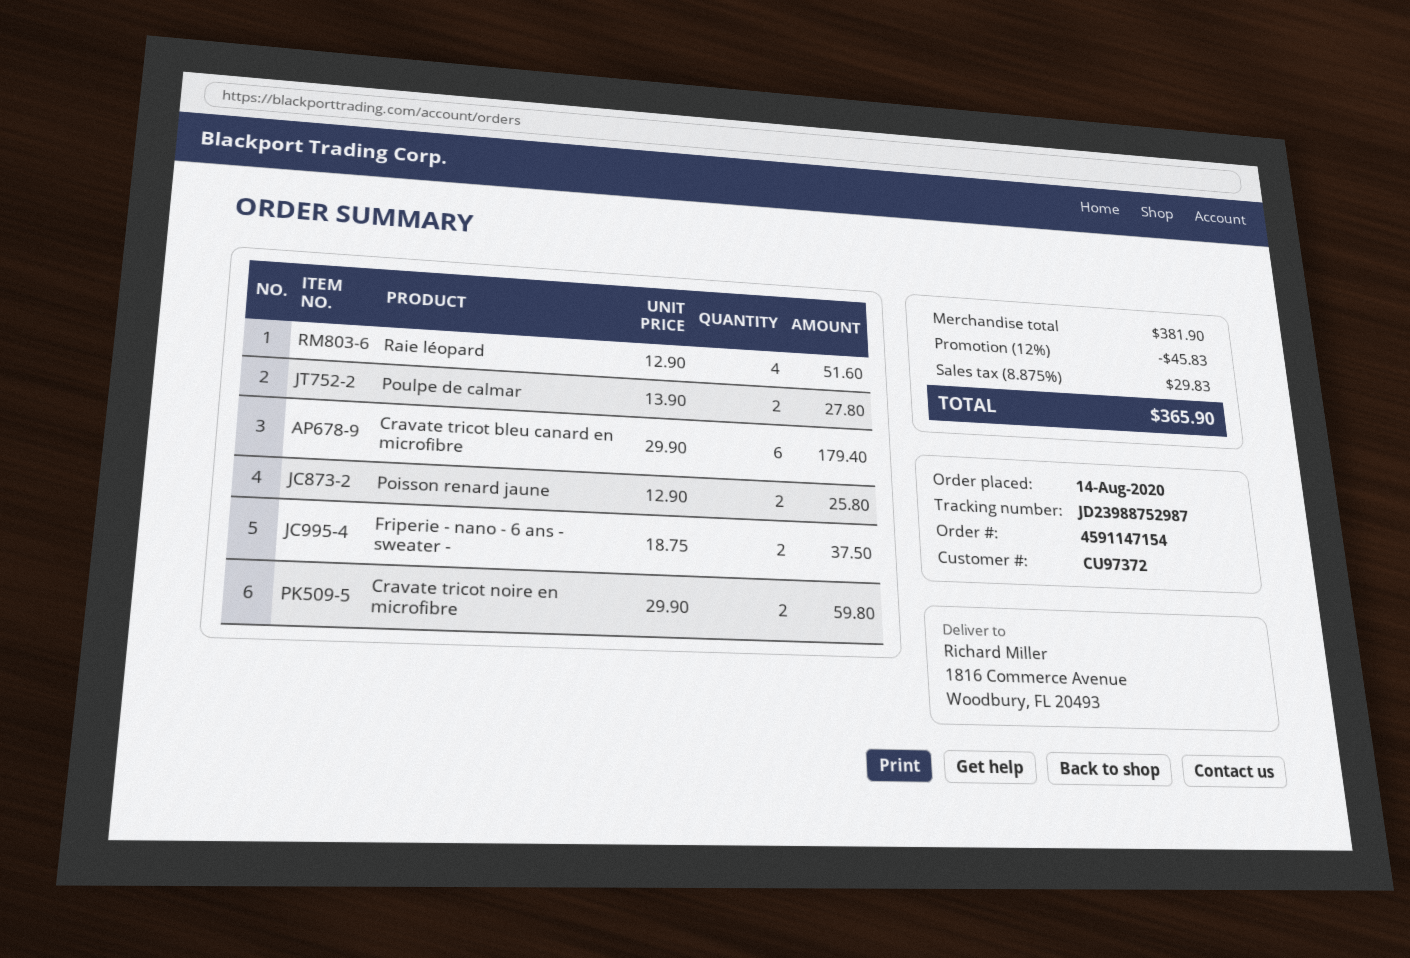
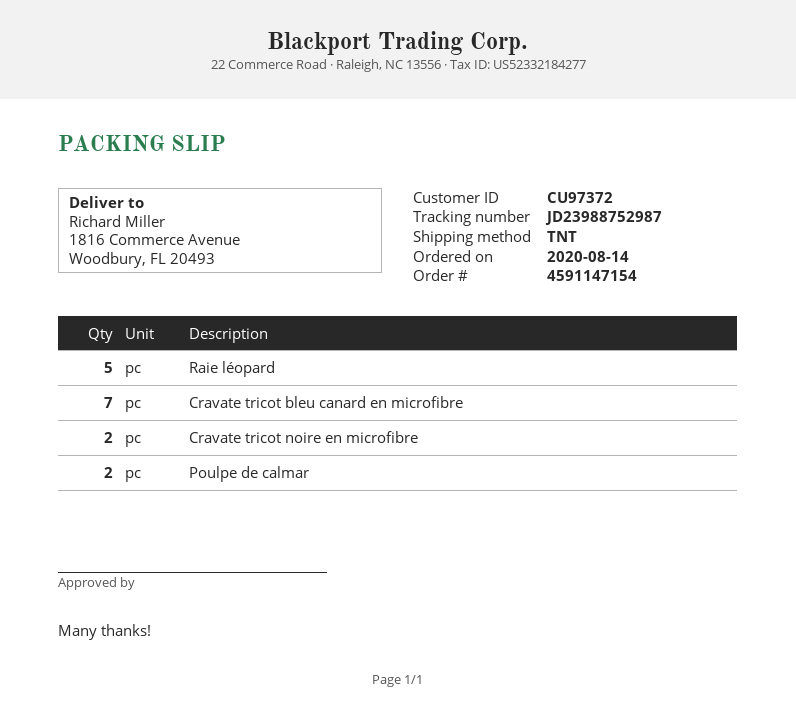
Raie léopard: 4 -> 5
Cravate tricot bleu canard en microfibre: 6 -> 7
Poisson renard jaune: 2 -> none
Friperie - nano - 6 ans - sweater -: 2 -> none

